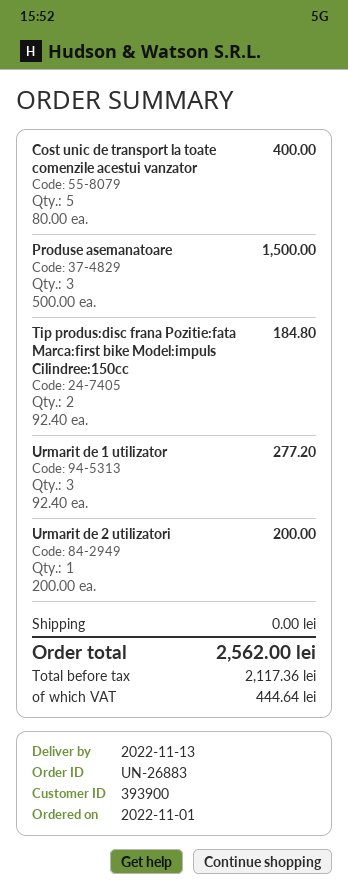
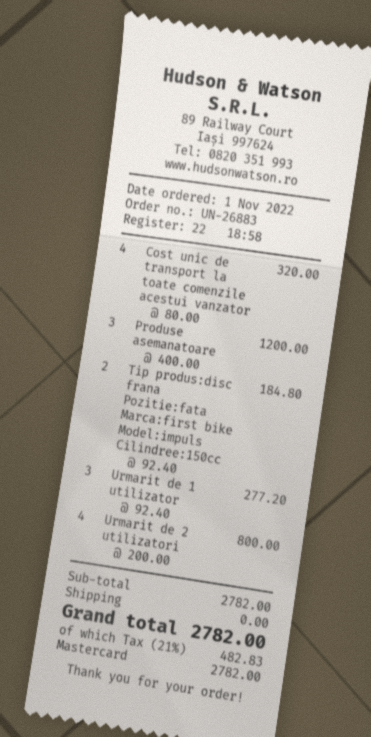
Cost unic de transport la toate comenzile acestui vanzator: 5 x 80.00 = 400.00 -> 4 x 80.00 = 320.00
Produse asemanatoare: 3 x 500.00 = 1500.00 -> 3 x 400.00 = 1200.00
Urmarit de 2 utilizatori: 1 x 200.00 = 200.00 -> 4 x 200.00 = 800.00
tax: 444.64 -> 482.83
total: 2562.00 -> 2782.00

